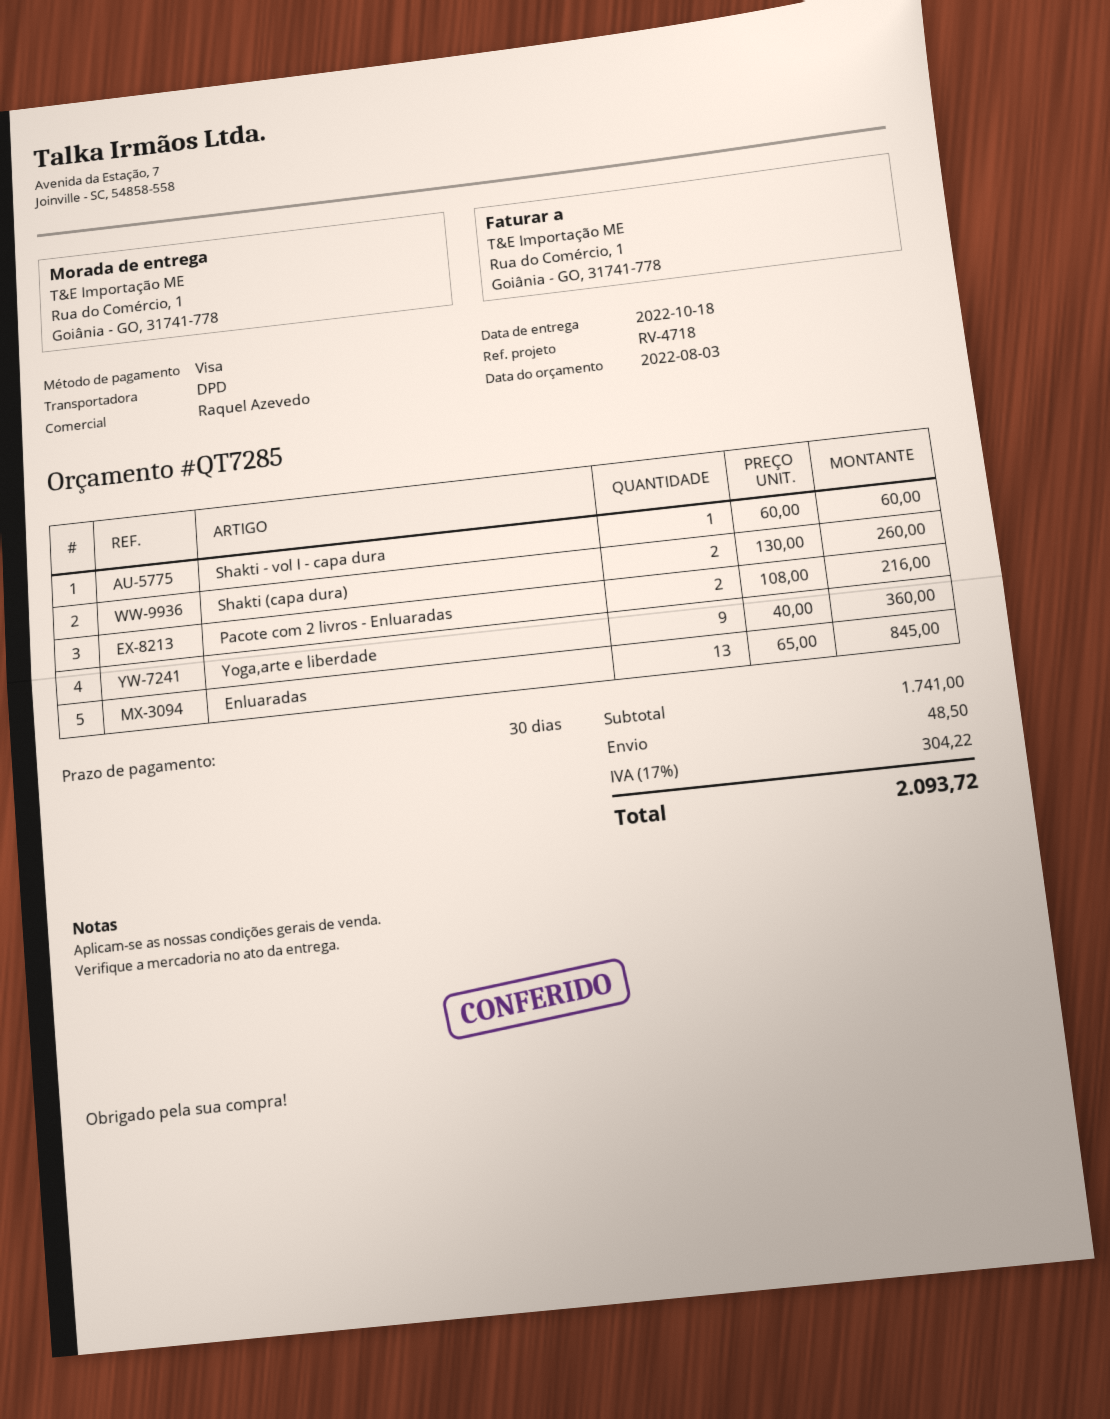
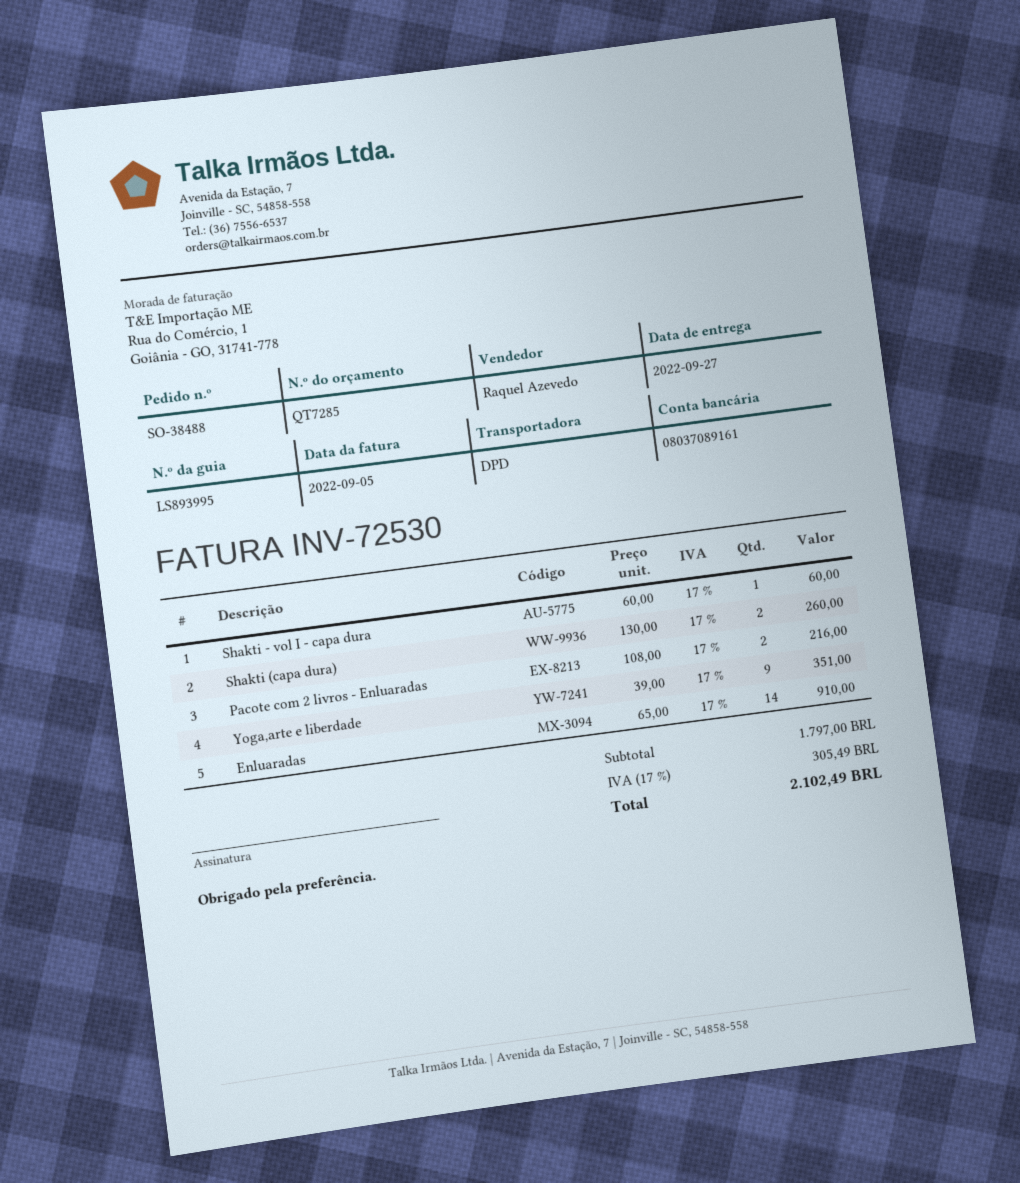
delivery date: 2022-10-18 -> 2022-09-27
Yoga,arte e liberdade: 9 x 40.00 = 360.00 -> 9 x 39.00 = 351.00
Enluaradas: 13 x 65.00 = 845.00 -> 14 x 65.00 = 910.00
subtotal: 1741.00 -> 1797.00
shipping: 48.50 -> none
tax: 17% = 304.22 -> 17% = 305.49
total: 2093.72 -> 2102.49

